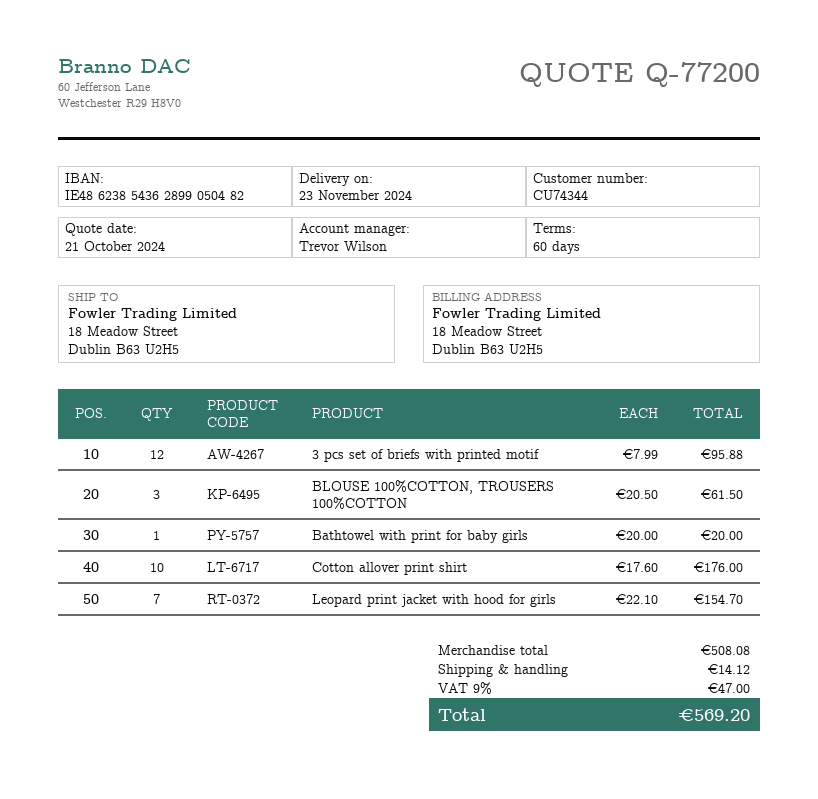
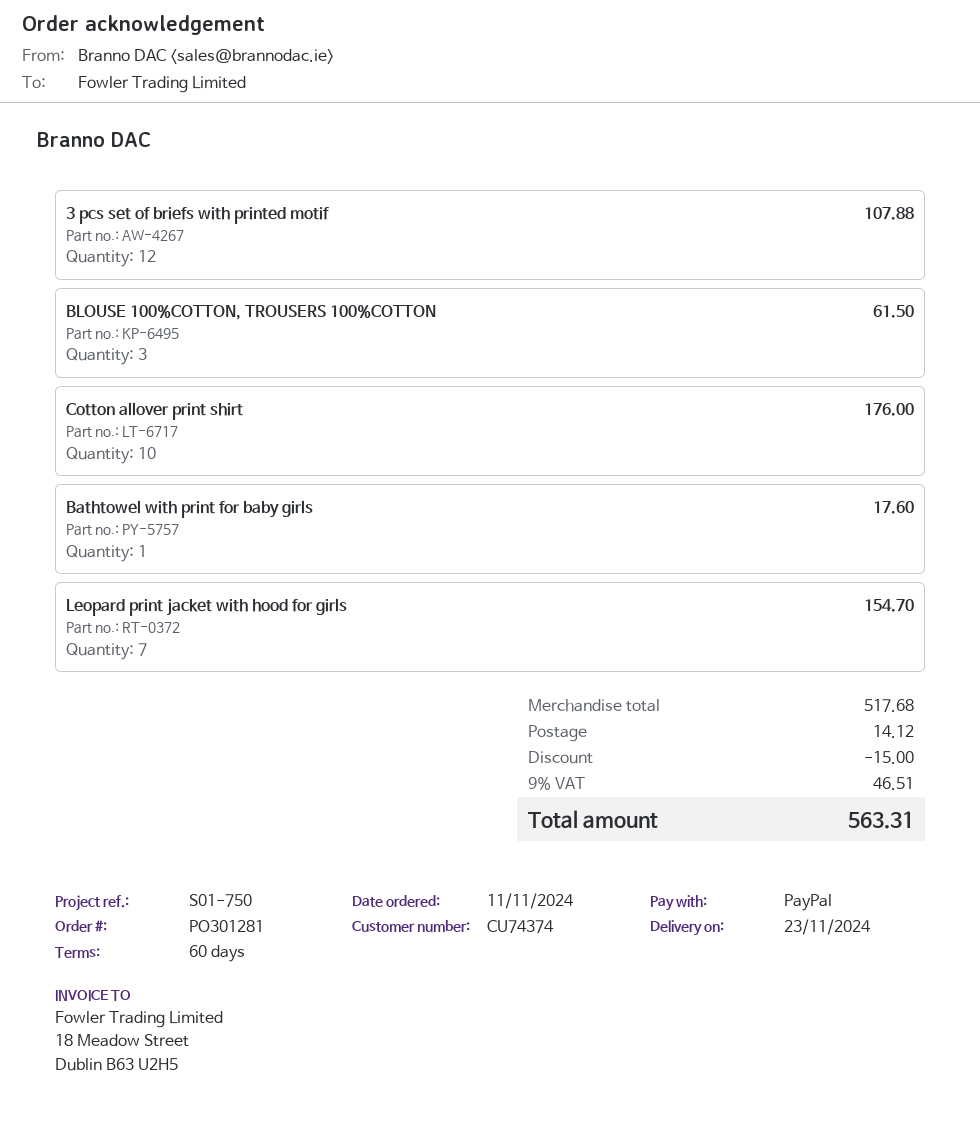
customer number: CU74344 -> CU74374
3 pcs set of briefs with printed motif: 12 for 95.88 -> 12 for 107.88
Bathtowel with print for baby girls: 1 for 20.00 -> 1 for 17.60
subtotal: 508.08 -> 517.68
discount: none -> 15.00
tax: 9% = 47.00 -> 9% = 46.51
total: 569.20 -> 563.31

